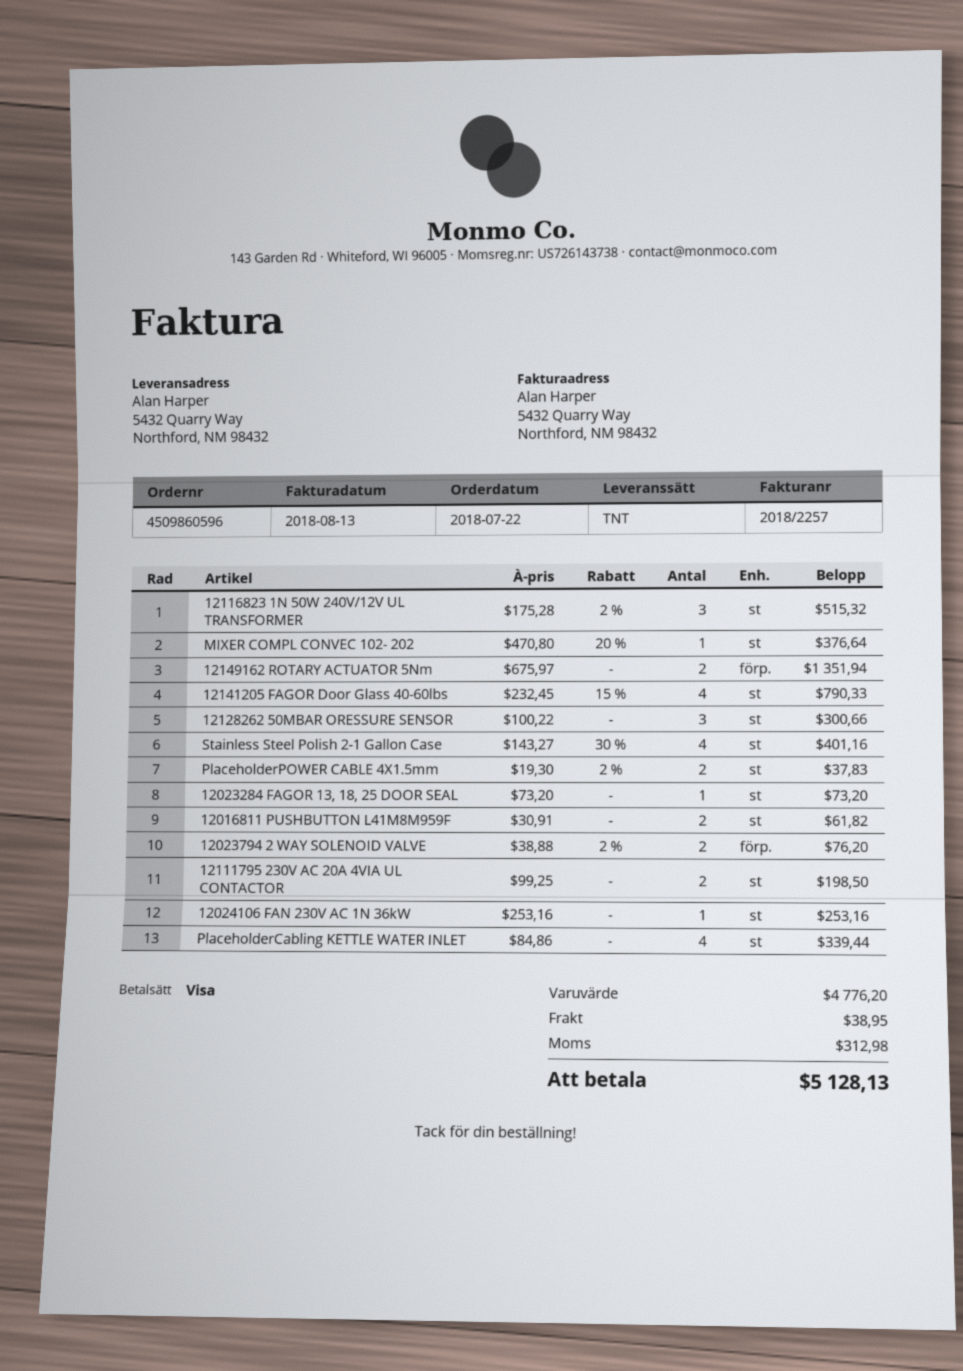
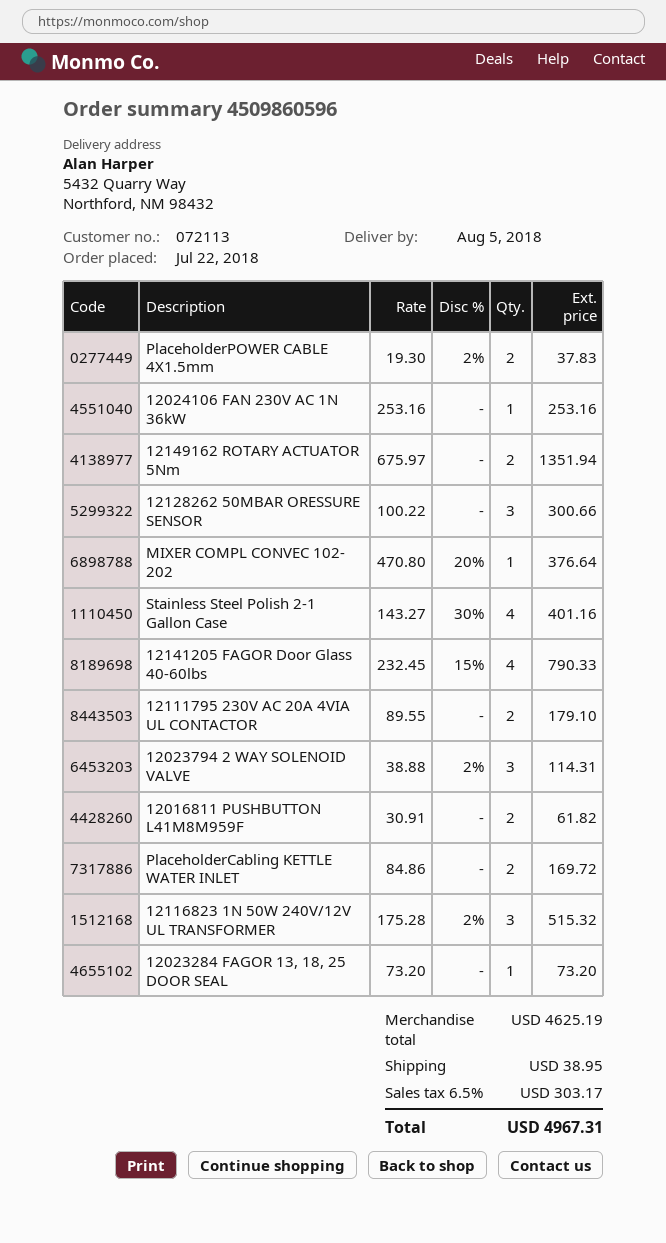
12023794 2 WAY SOLENOID VALVE: 2 x 38.88 - 2% = 76.20 -> 3 x 38.88 - 2% = 114.31
12111795 230V AC 20A 4VIA UL CONTACTOR: 2 x 99.25 = 198.50 -> 2 x 89.55 = 179.10
PlaceholderCabling KETTLE WATER INLET: 4 x 84.86 = 339.44 -> 2 x 84.86 = 169.72
subtotal: 4776.20 -> 4625.19
tax: 312.98 -> 303.17
total: 5128.13 -> 4967.31

